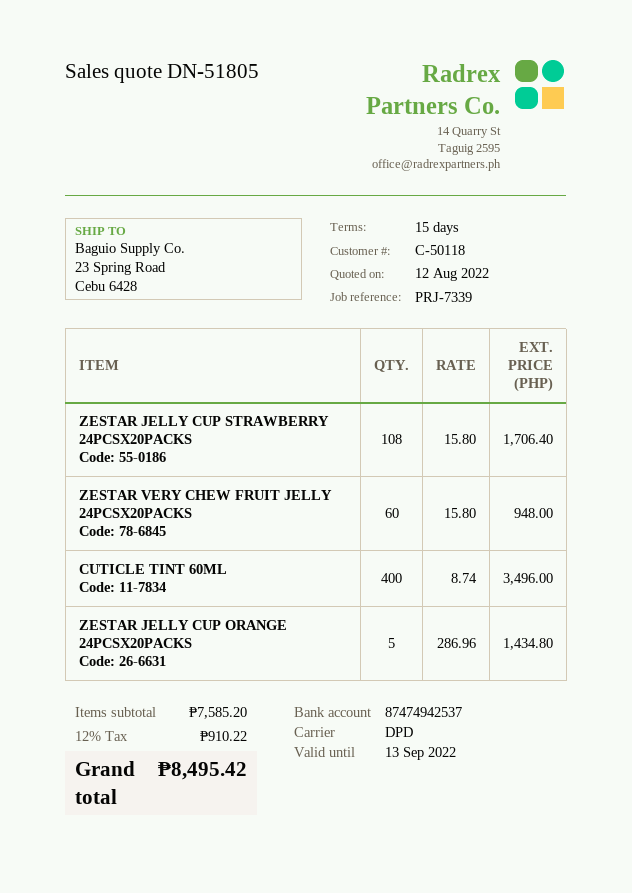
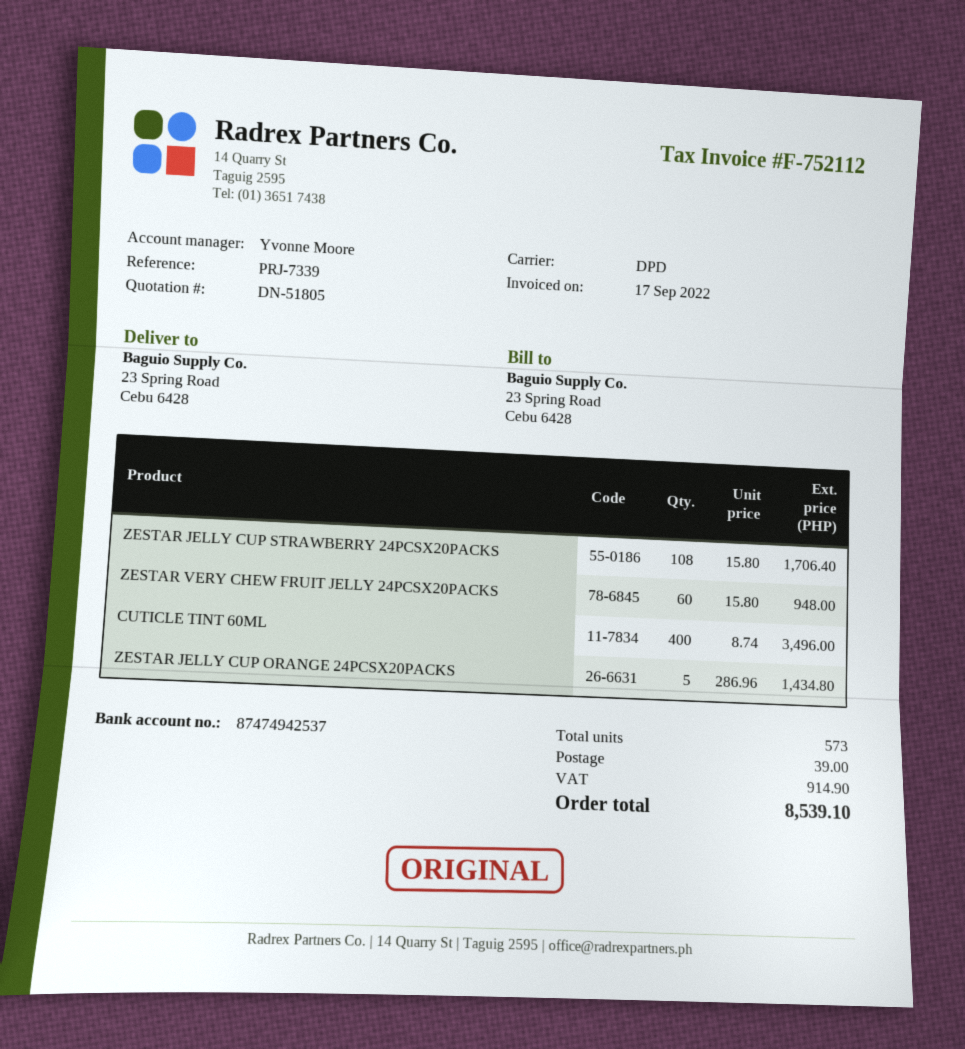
shipping: none -> 39.00
tax: 910.22 -> 914.90
total: 8495.42 -> 8539.10

